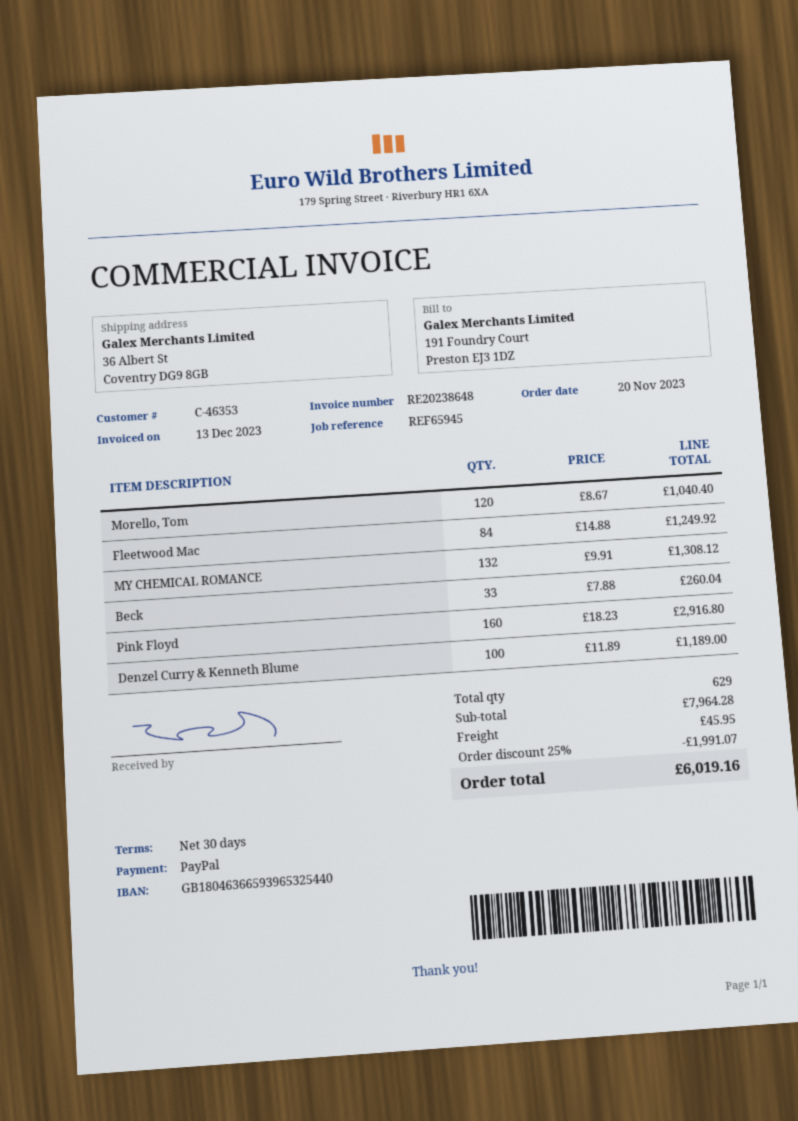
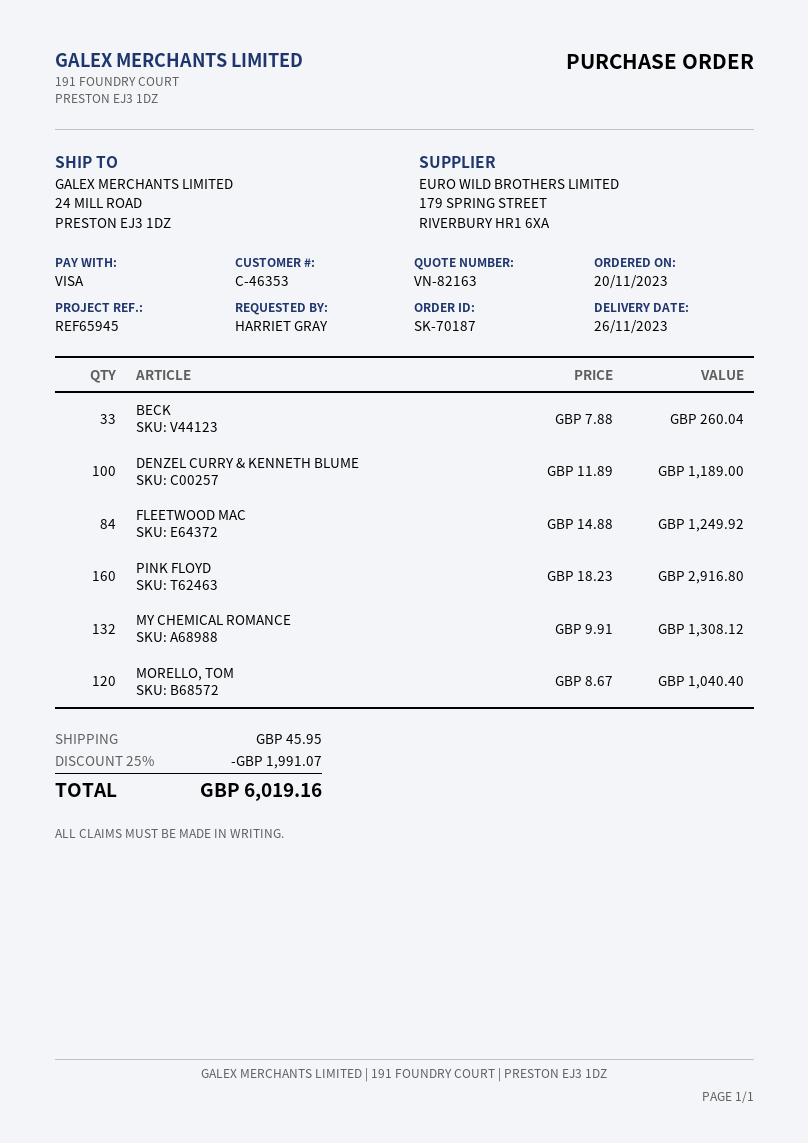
payment method: PayPal -> Visa
ship to: 36 Albert St, Coventry DG9 8GB -> 24 MILL ROAD, PRESTON EJ3 1DZ

